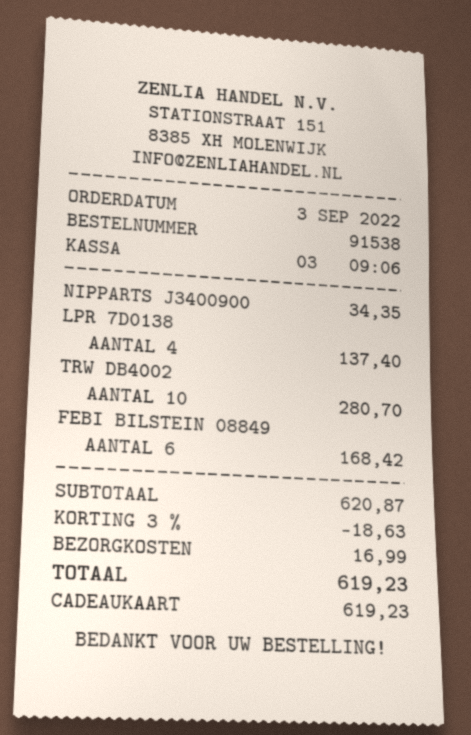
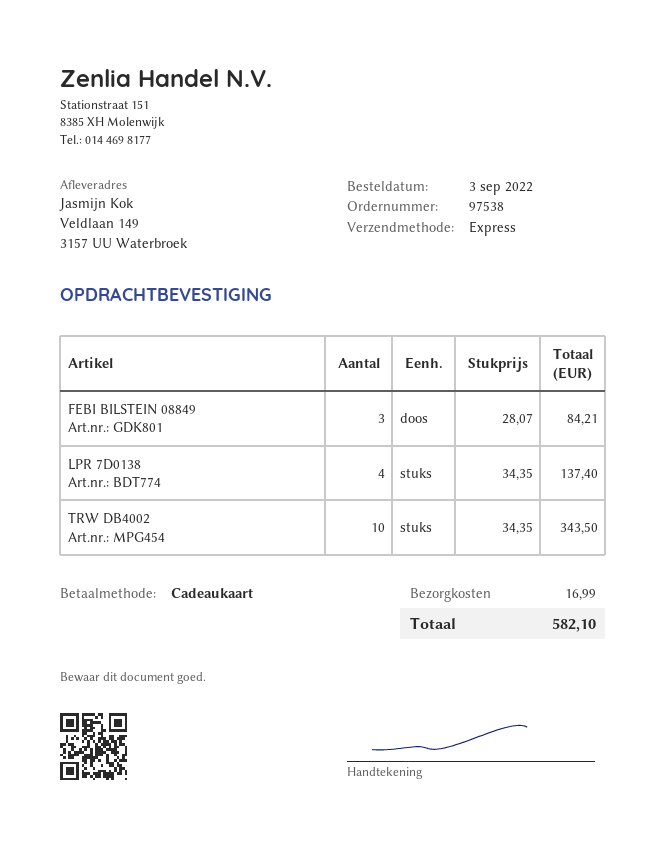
order number: 91538 -> 97538
NIPPARTS J3400900: 1 for 34.35 -> none
TRW DB4002: 10 for 280.70 -> 10 for 343.50
FEBI BILSTEIN 08849: 6 for 168.42 -> 3 for 84.21
discount: 3% = 18.63 -> none
total: 619.23 -> 582.10

